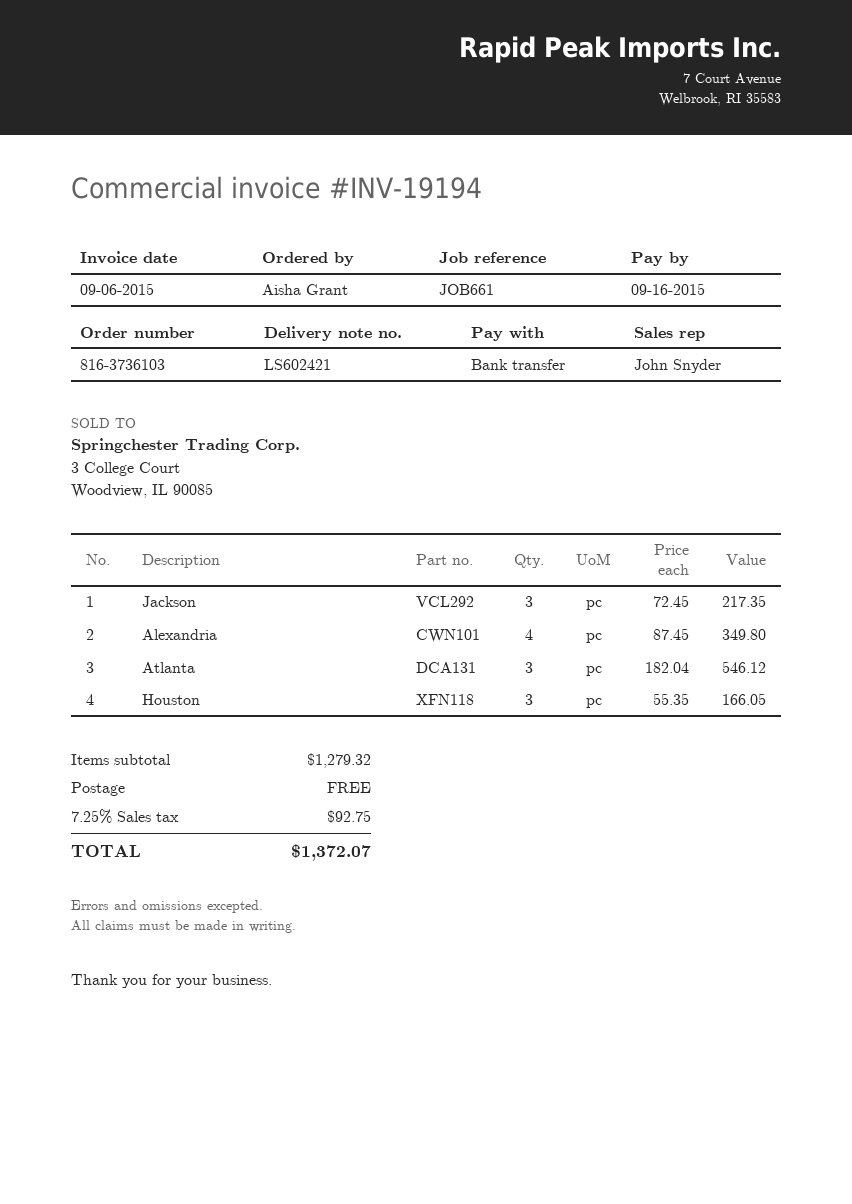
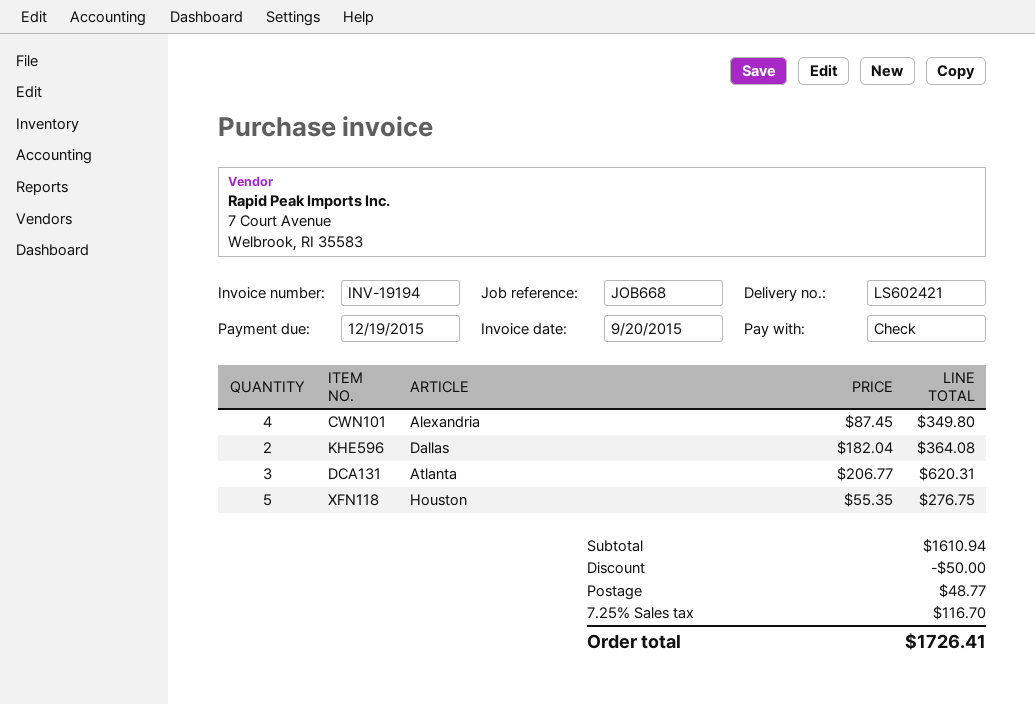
invoice date: 2015-09-06 -> 2015-09-20
due date: 2015-09-16 -> 2015-12-19
reference: JOB661 -> JOB668
payment method: bank transfer -> cheque
Jackson: 3 x 72.45 = 217.35 -> none
Atlanta: 3 x 182.04 = 546.12 -> 3 x 206.77 = 620.31
Houston: 3 x 55.35 = 166.05 -> 5 x 55.35 = 276.75
Dallas: none -> 2 x 182.04 = 364.08
subtotal: 1279.32 -> 1610.94
discount: none -> 50.00
shipping: 0.00 -> 48.77
tax: 7.25% = 92.75 -> 7.25% = 116.70
total: 1372.07 -> 1726.41

